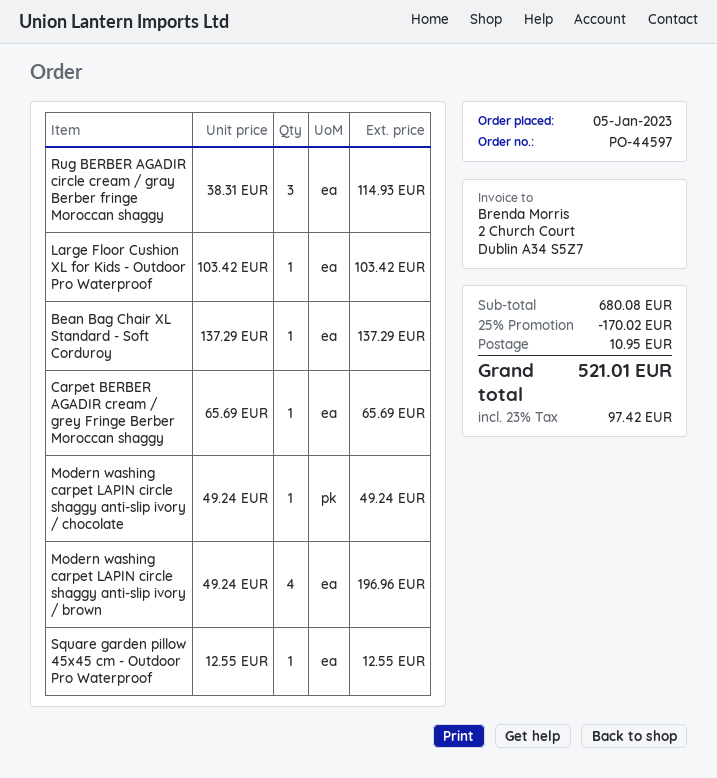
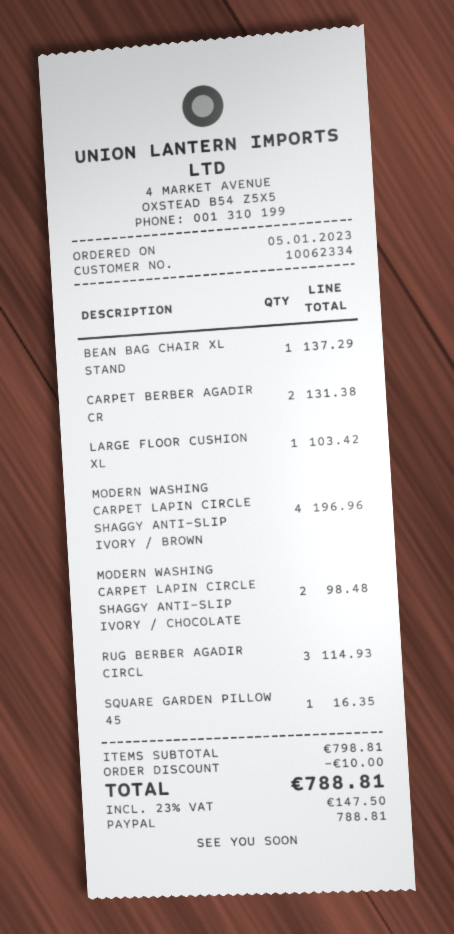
Carpet BERBER AGADIR cream / grey Fringe Berber Moroccan shaggy: 1 for 65.69 -> 2 for 131.38
Modern washing carpet LAPIN circle shaggy anti-slip ivory / chocolate: 1 for 49.24 -> 2 for 98.48
Square garden pillow 45x45 cm - Outdoor Pro Waterproof: 1 for 12.55 -> 1 for 16.35
subtotal: 680.08 -> 798.81
discount: 170.02 -> 10.00
shipping: 10.95 -> none
tax: 23% = 97.42 -> 23% = 147.50
total: 521.01 -> 788.81

